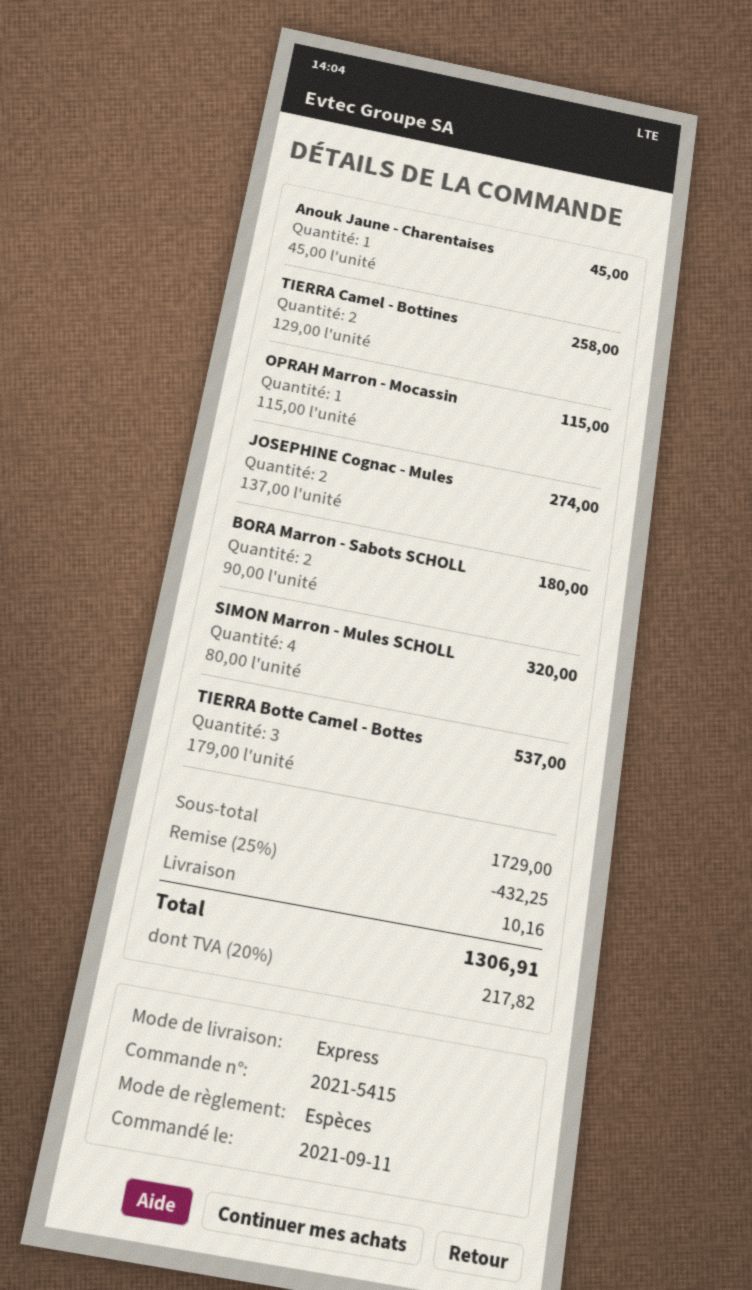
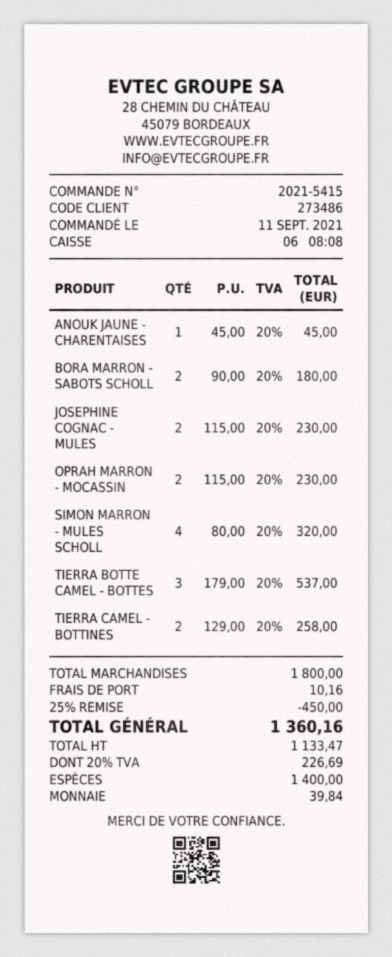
OPRAH Marron - Mocassin: 1 x 115.00 = 115.00 -> 2 x 115.00 = 230.00
JOSEPHINE Cognac - Mules: 2 x 137.00 = 274.00 -> 2 x 115.00 = 230.00
subtotal: 1729.00 -> 1800.00
discount: 25% = 432.25 -> 25% = 450.00
tax: 20% = 217.82 -> 20% = 226.69
total: 1306.91 -> 1360.16

